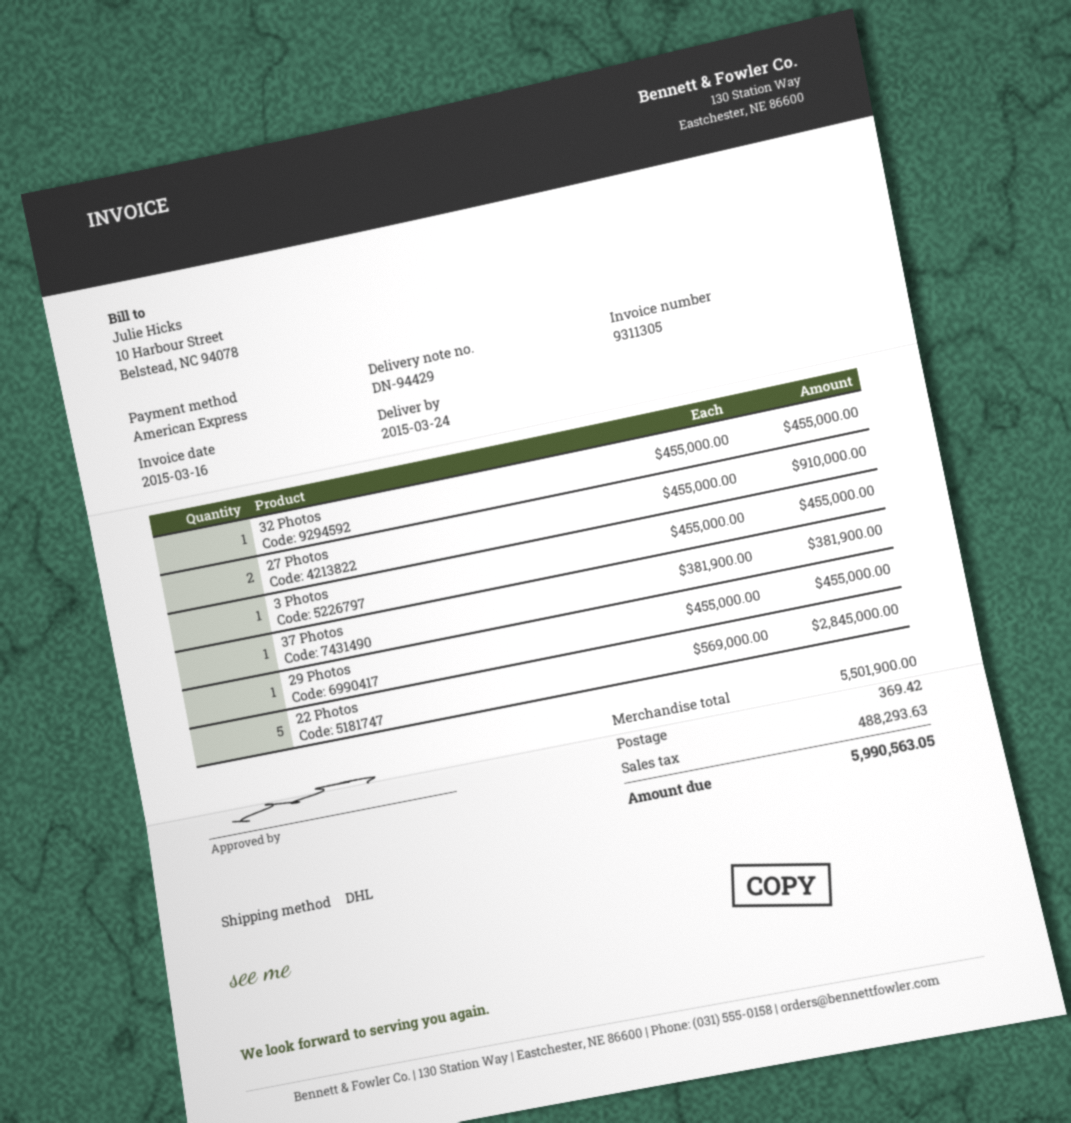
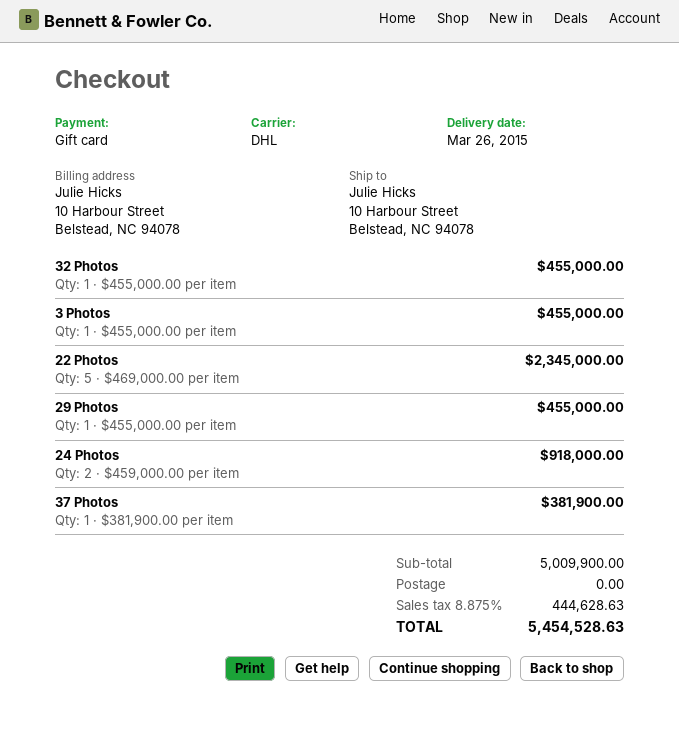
delivery date: 2015-03-24 -> 2015-03-26
payment method: American Express -> gift card
27 Photos: 2 x 455000.00 = 910000.00 -> none
22 Photos: 5 x 569000.00 = 2845000.00 -> 5 x 469000.00 = 2345000.00
24 Photos: none -> 2 x 459000.00 = 918000.00
subtotal: 5501900.00 -> 5009900.00
shipping: 369.42 -> 0.00
tax: 488293.63 -> 444628.63
total: 5990563.05 -> 5454528.63

